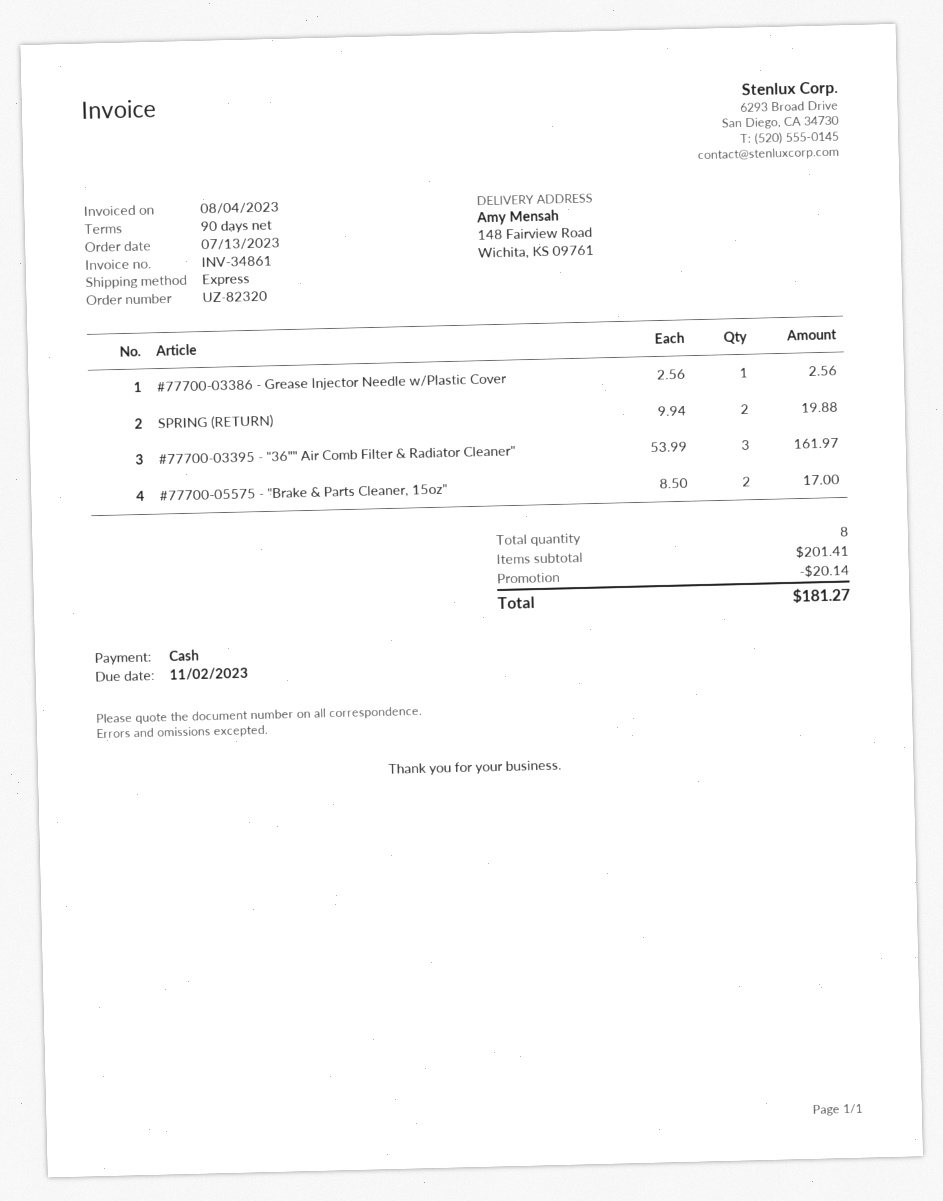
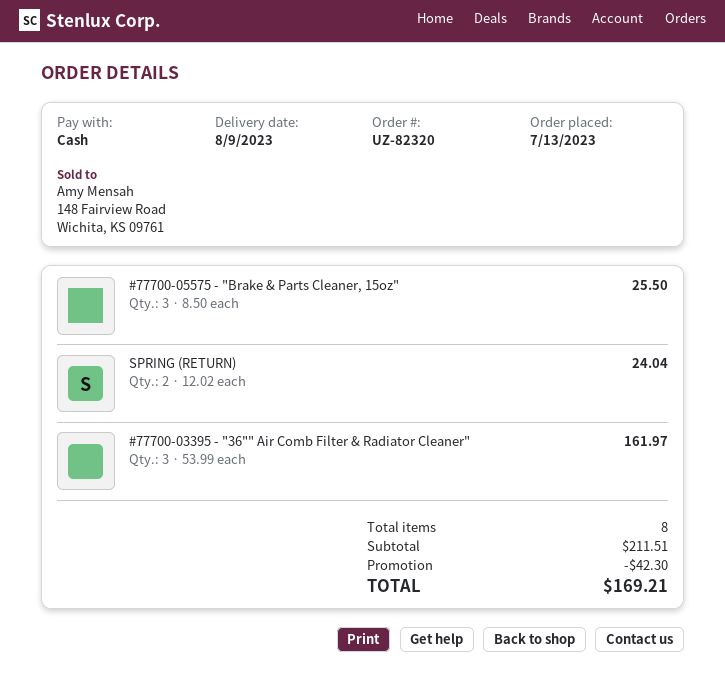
#77700-03386 - Grease Injector Needle w/Plastic Cover: 1 x 2.56 = 2.56 -> none
SPRING (RETURN): 2 x 9.94 = 19.88 -> 2 x 12.02 = 24.04
#77700-05575 - "Brake & Parts Cleaner, 15oz": 2 x 8.50 = 17.00 -> 3 x 8.50 = 25.50
subtotal: 201.41 -> 211.51
discount: 20.14 -> 42.30
total: 181.27 -> 169.21

